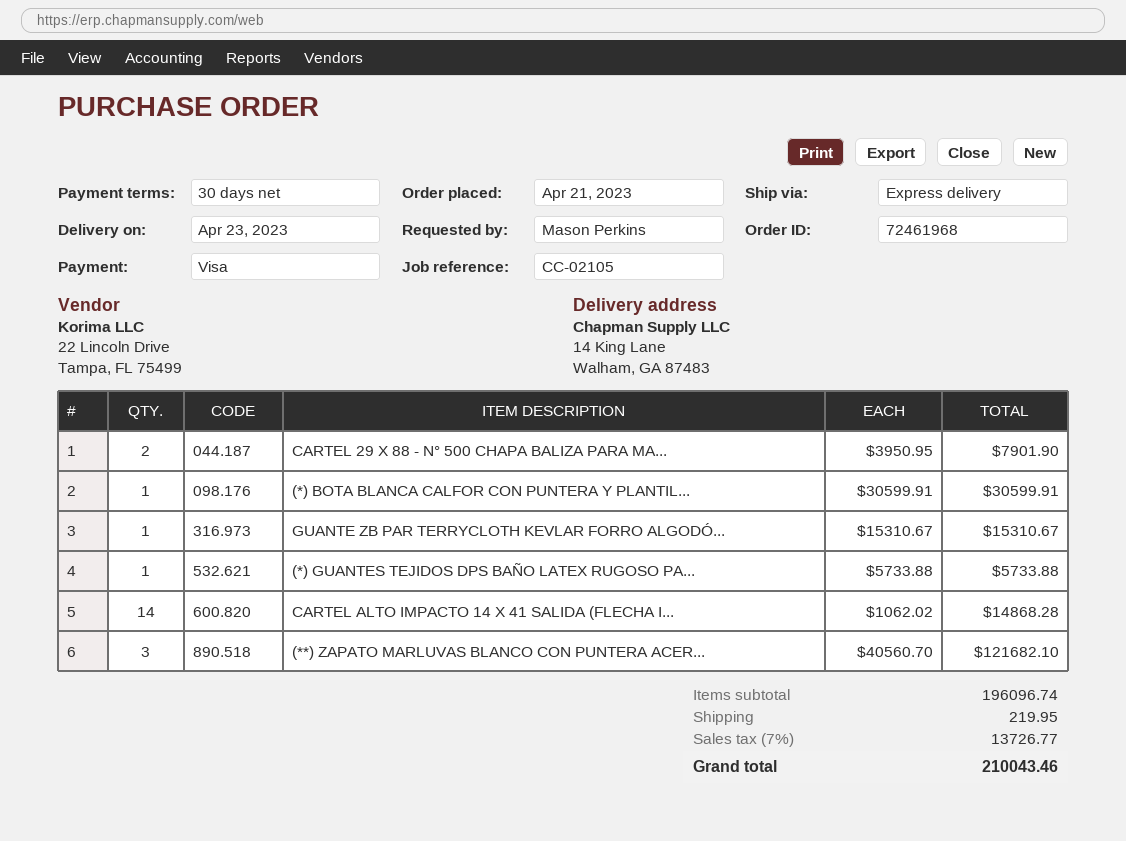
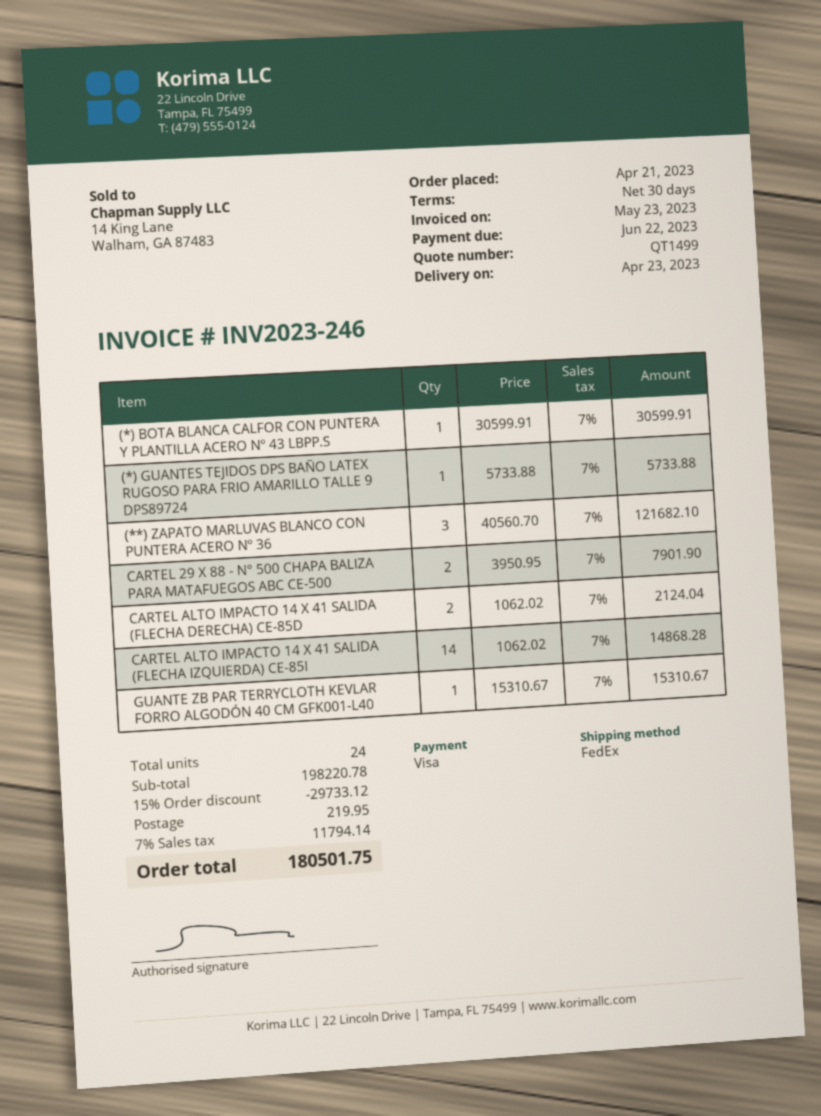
shipping method: express -> FedEx
CARTEL ALTO IMPACTO 14 X 41 SALIDA (FLECHA DERECHA) CE-85D: none -> 2 x 1062.02 = 2124.04
subtotal: 196096.74 -> 198220.78
discount: none -> 15% = 29733.12
tax: 7% = 13726.77 -> 7% = 11794.14
total: 210043.46 -> 180501.75

